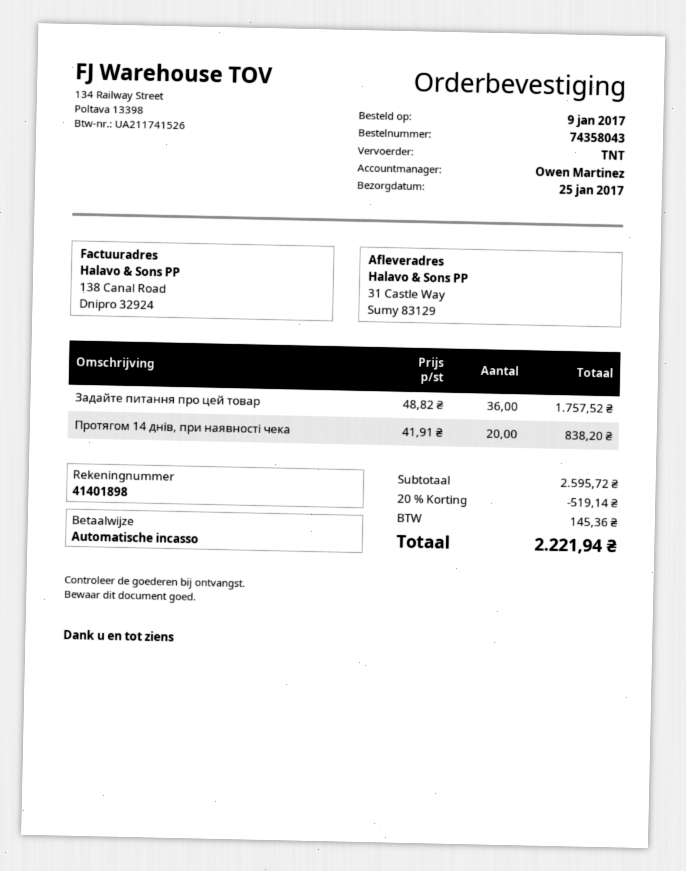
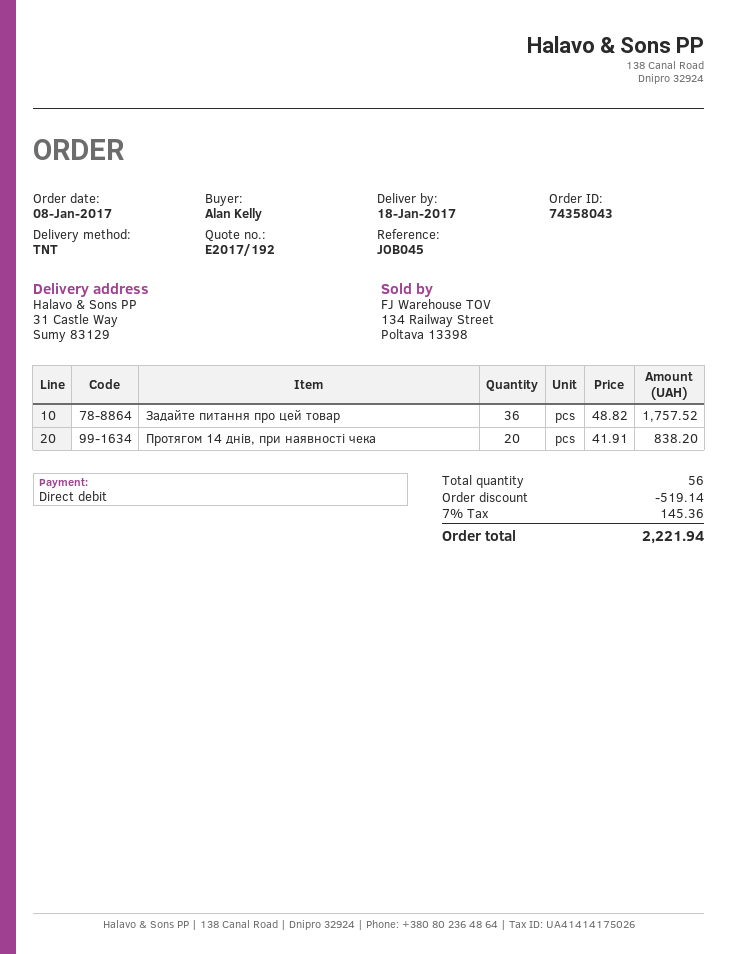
order date: 2017-01-09 -> 2017-01-08
delivery date: 2017-01-25 -> 2017-01-18

